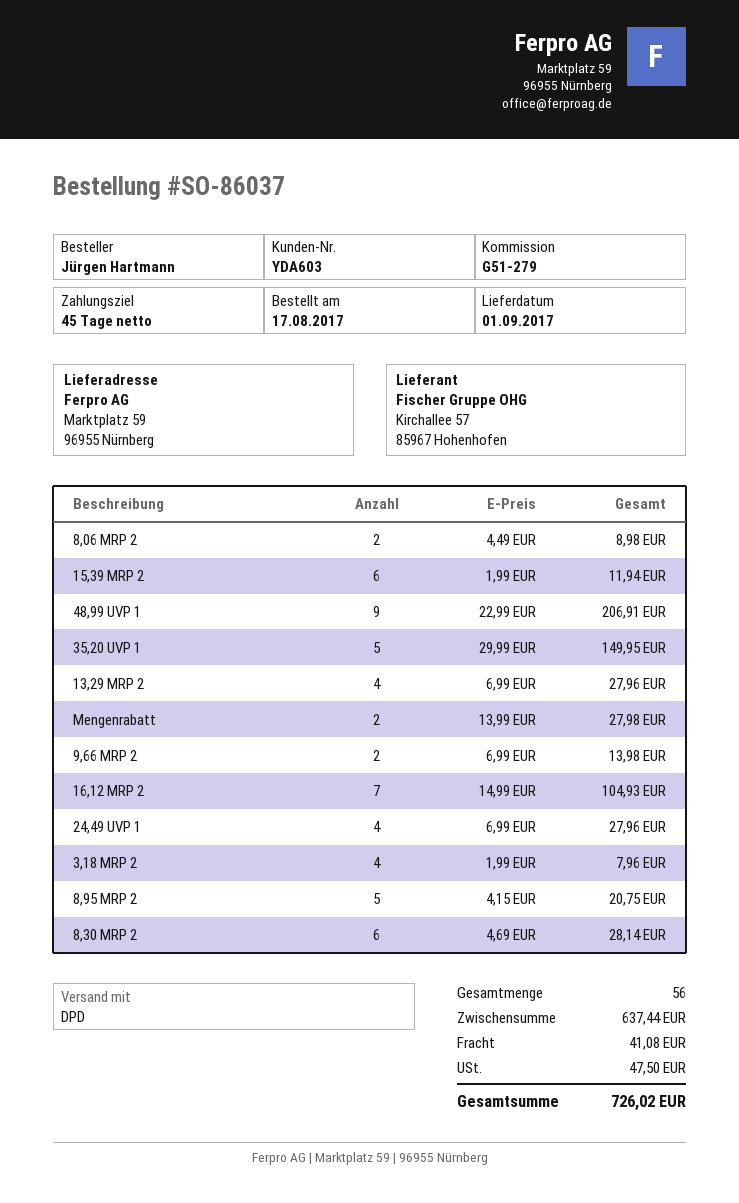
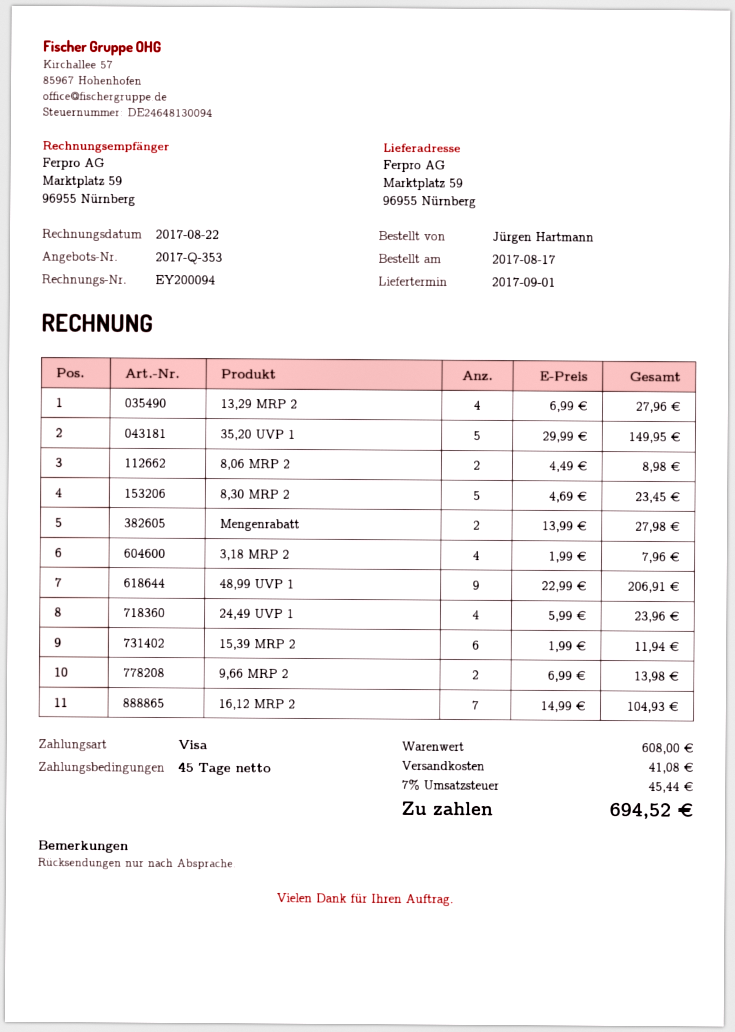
24,49 UVP 1: 4 x 6.99 = 27.96 -> 4 x 5.99 = 23.96
8,95 MRP 2: 5 x 4.15 = 20.75 -> none
8,30 MRP 2: 6 x 4.69 = 28.14 -> 5 x 4.69 = 23.45
subtotal: 637.44 -> 608.00
tax: 47.50 -> 45.44
total: 726.02 -> 694.52

